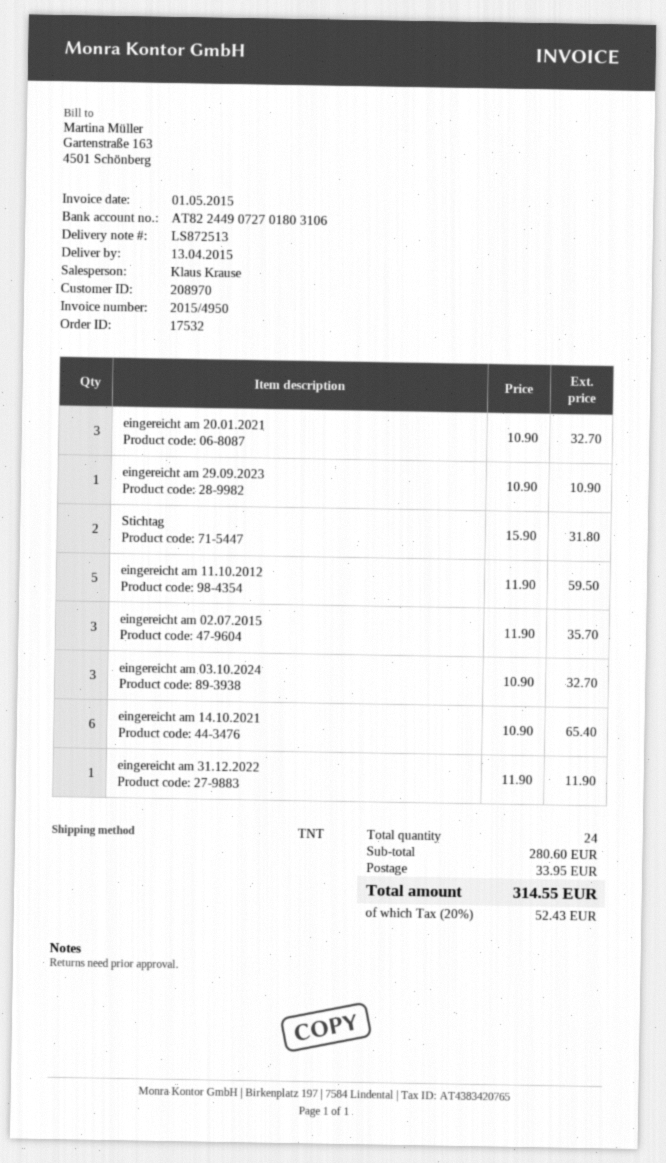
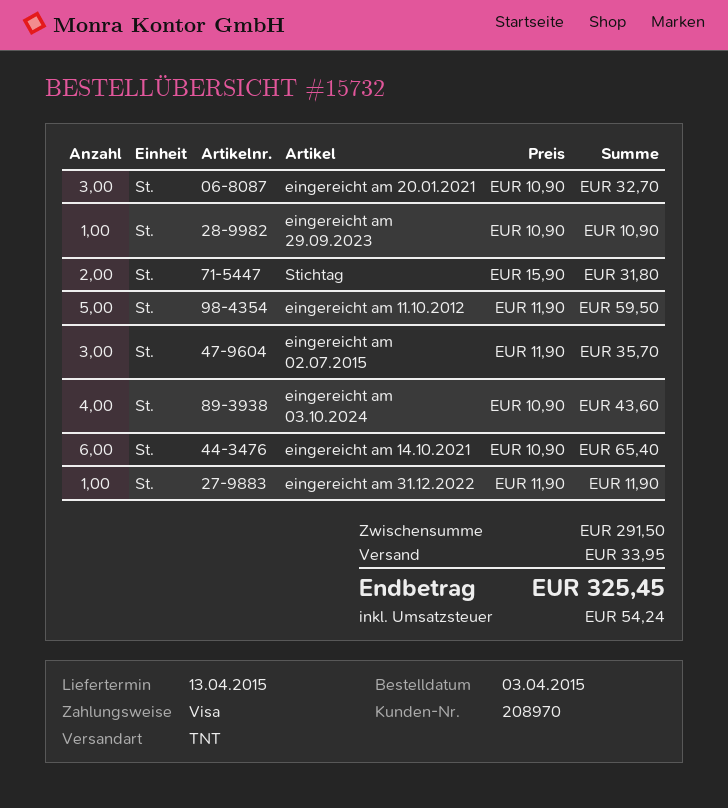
order number: 17532 -> 15732
eingereicht am 03.10.2024: 3 x 10.90 = 32.70 -> 4 x 10.90 = 43.60
subtotal: 280.60 -> 291.50
tax: 52.43 -> 54.24
total: 314.55 -> 325.45

